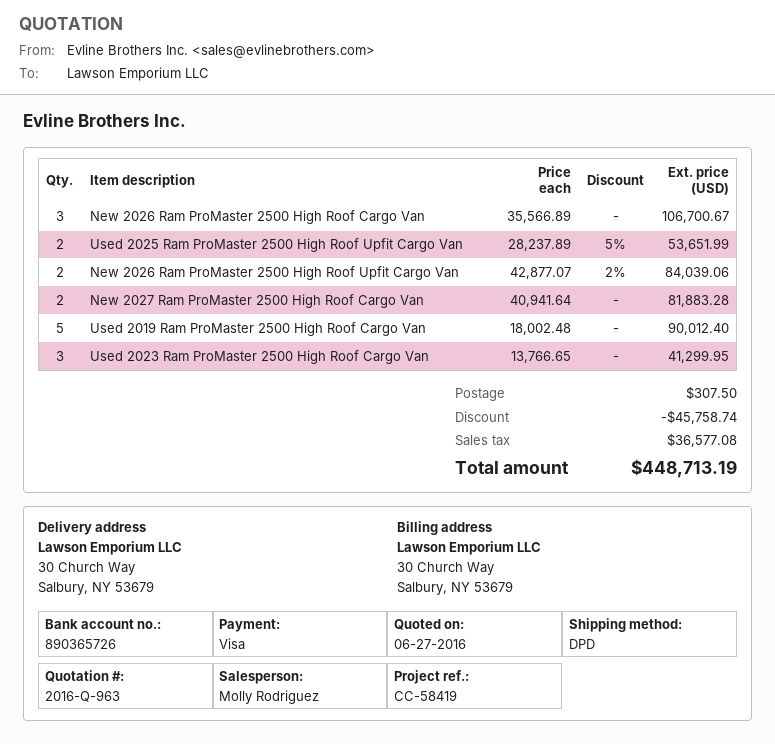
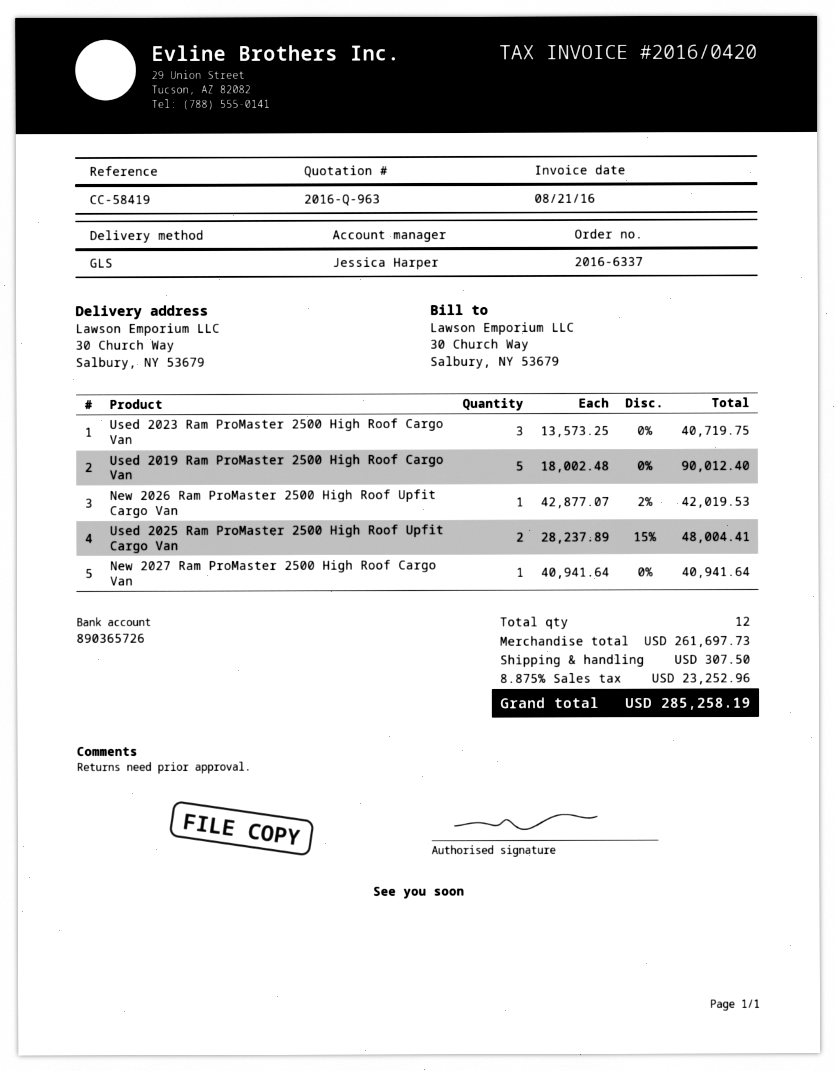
sales rep: Molly Rodriguez -> Jessica Harper
shipping method: DPD -> GLS
New 2026 Ram ProMaster 2500 High Roof Cargo Van: 3 x 35566.89 = 106700.67 -> none
Used 2025 Ram ProMaster 2500 High Roof Upfit Cargo Van: 2 x 28237.89 - 5% = 53651.99 -> 2 x 28237.89 - 15% = 48004.41
New 2026 Ram ProMaster 2500 High Roof Upfit Cargo Van: 2 x 42877.07 - 2% = 84039.06 -> 1 x 42877.07 - 2% = 42019.53
New 2027 Ram ProMaster 2500 High Roof Cargo Van: 2 x 40941.64 = 81883.28 -> 1 x 40941.64 = 40941.64
Used 2023 Ram ProMaster 2500 High Roof Cargo Van: 3 x 13766.65 = 41299.95 -> 3 x 13573.25 = 40719.75
discount: 45758.74 -> none
tax: 36577.08 -> 23252.96
total: 448713.19 -> 285258.19

